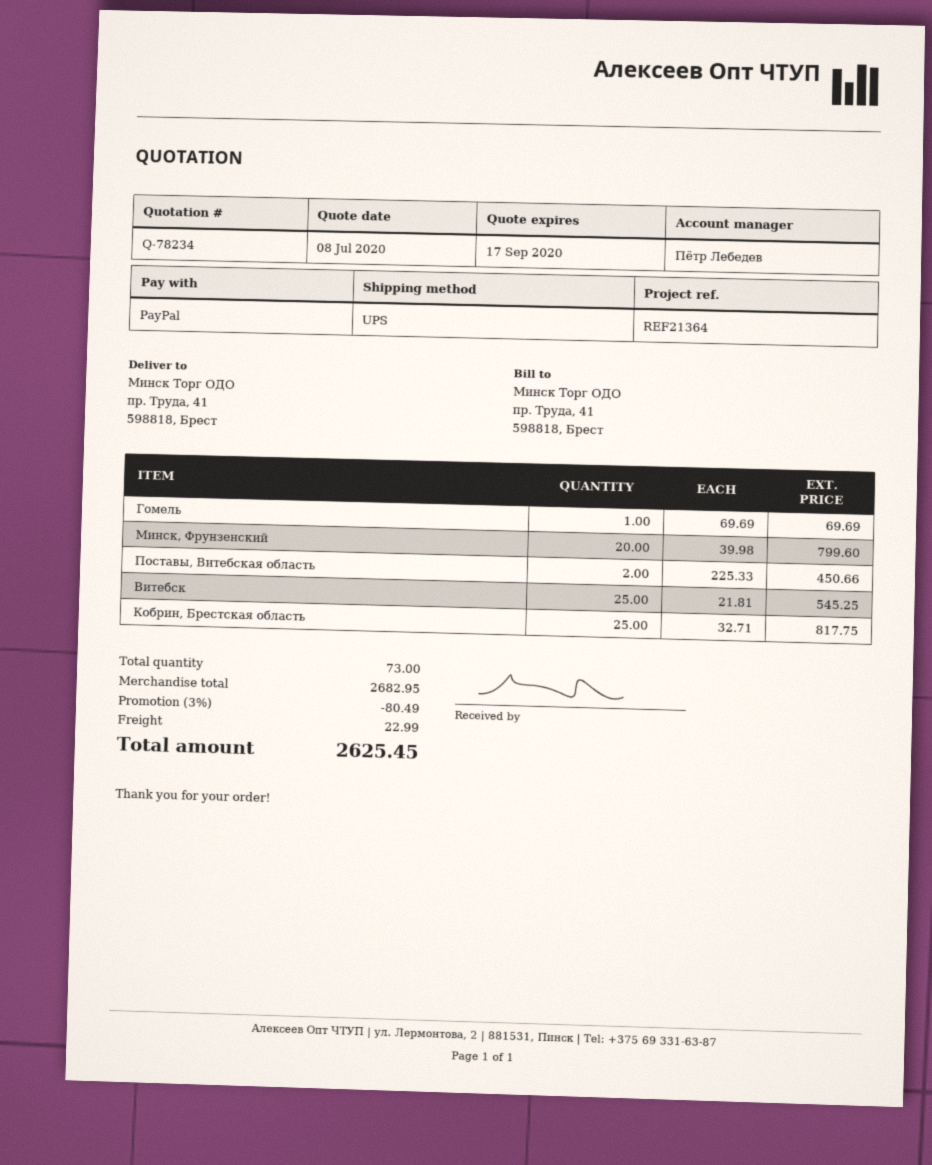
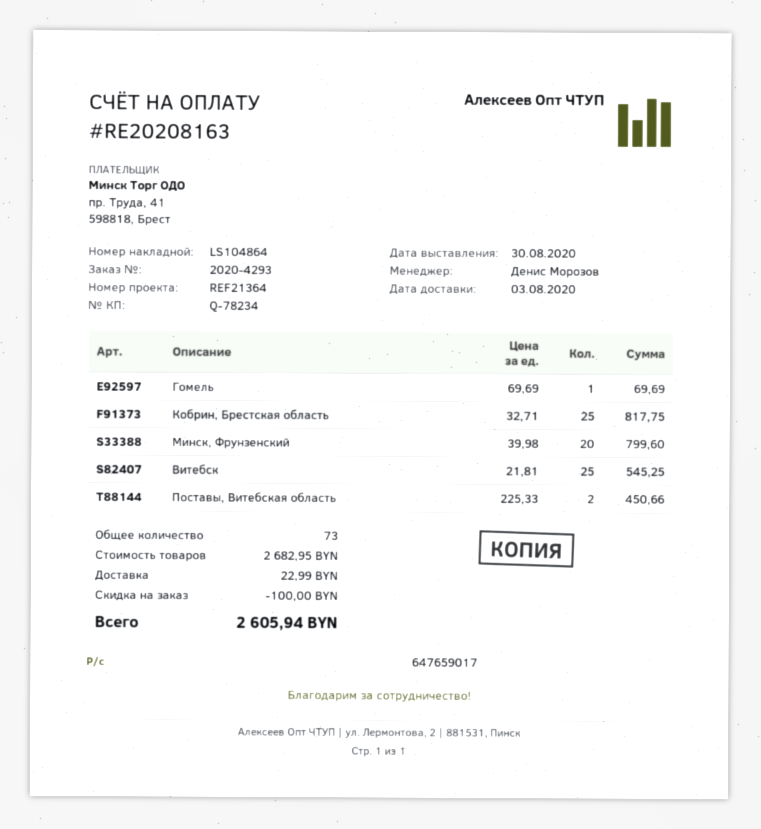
sales rep: Пётр Лебедев -> Денис Морозов
discount: 80.49 -> 100.00
total: 2625.45 -> 2605.94

